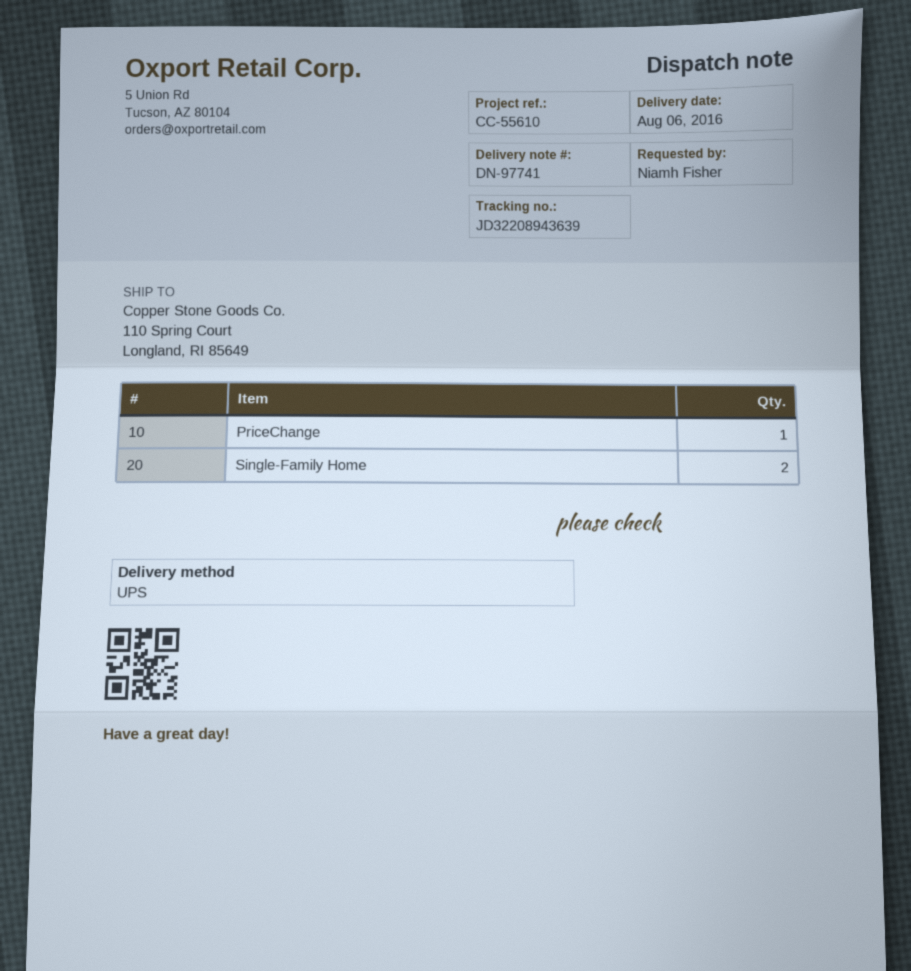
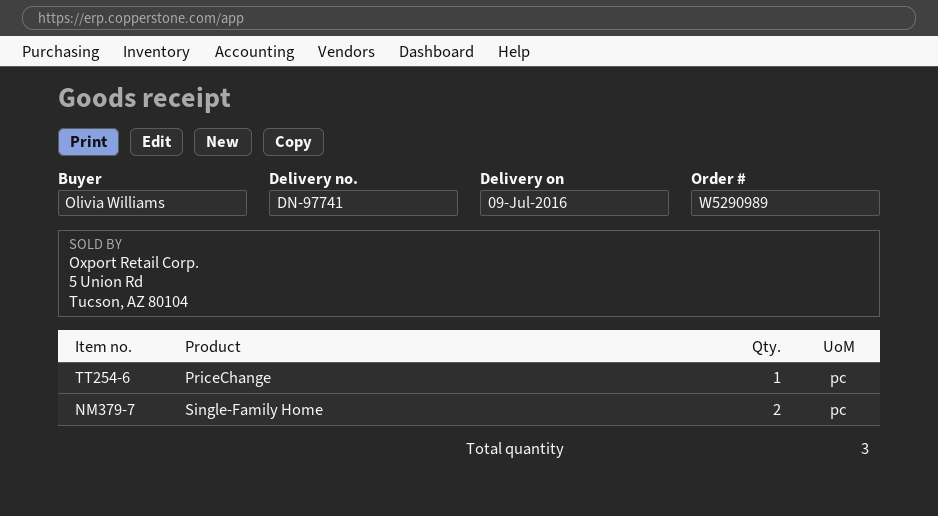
delivery date: 2016-08-06 -> 2016-07-09
ordered by: Niamh Fisher -> Olivia Williams

